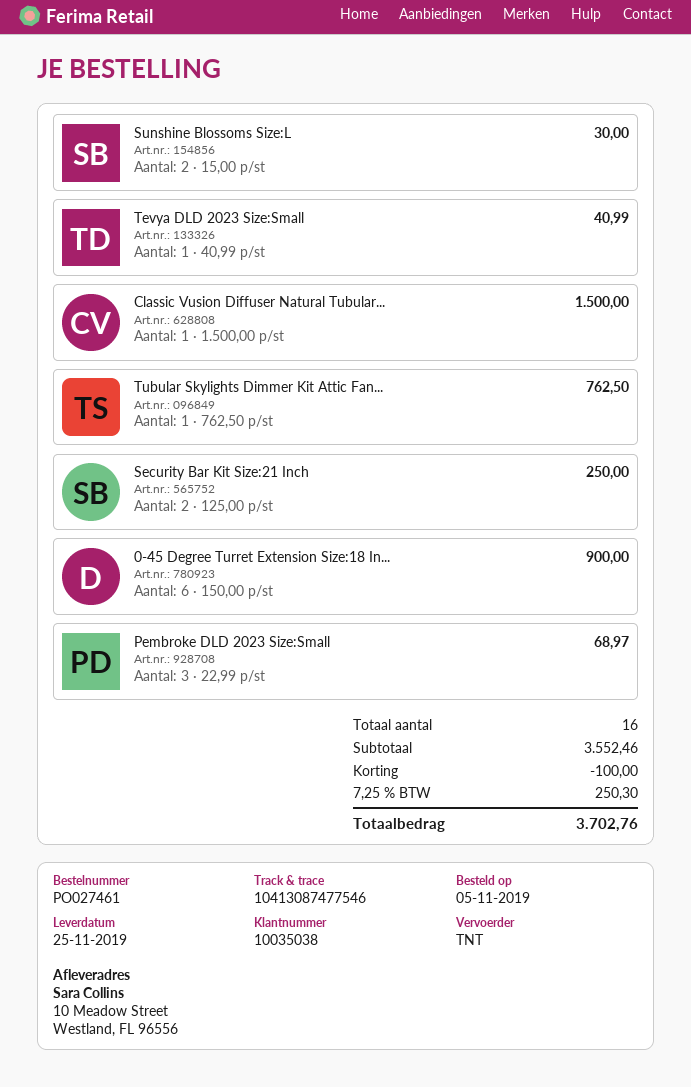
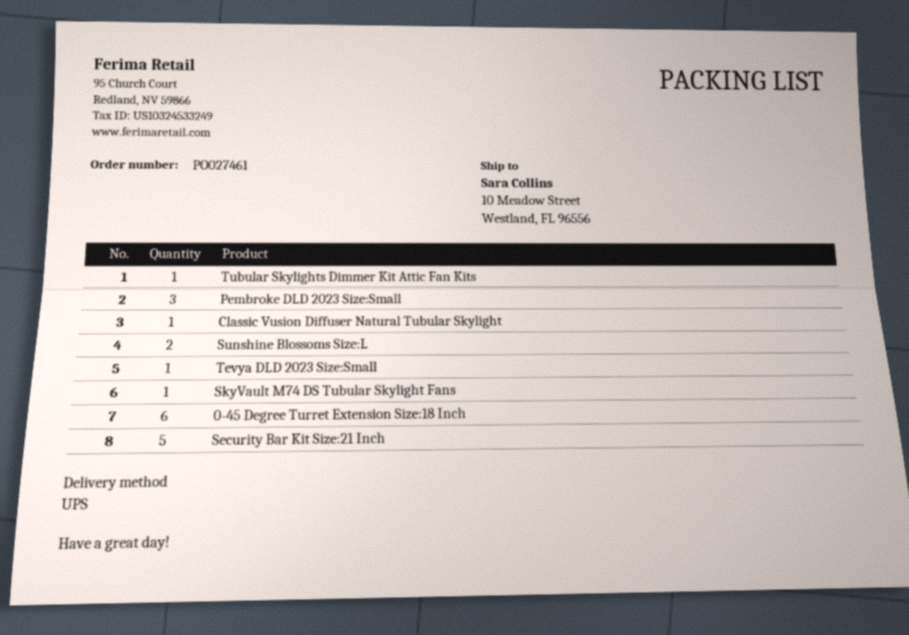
shipping method: TNT -> UPS
Security Bar Kit Size:21 Inch: 2 -> 5
SkyVault M74 DS Tubular Skylight Fans: none -> 1

